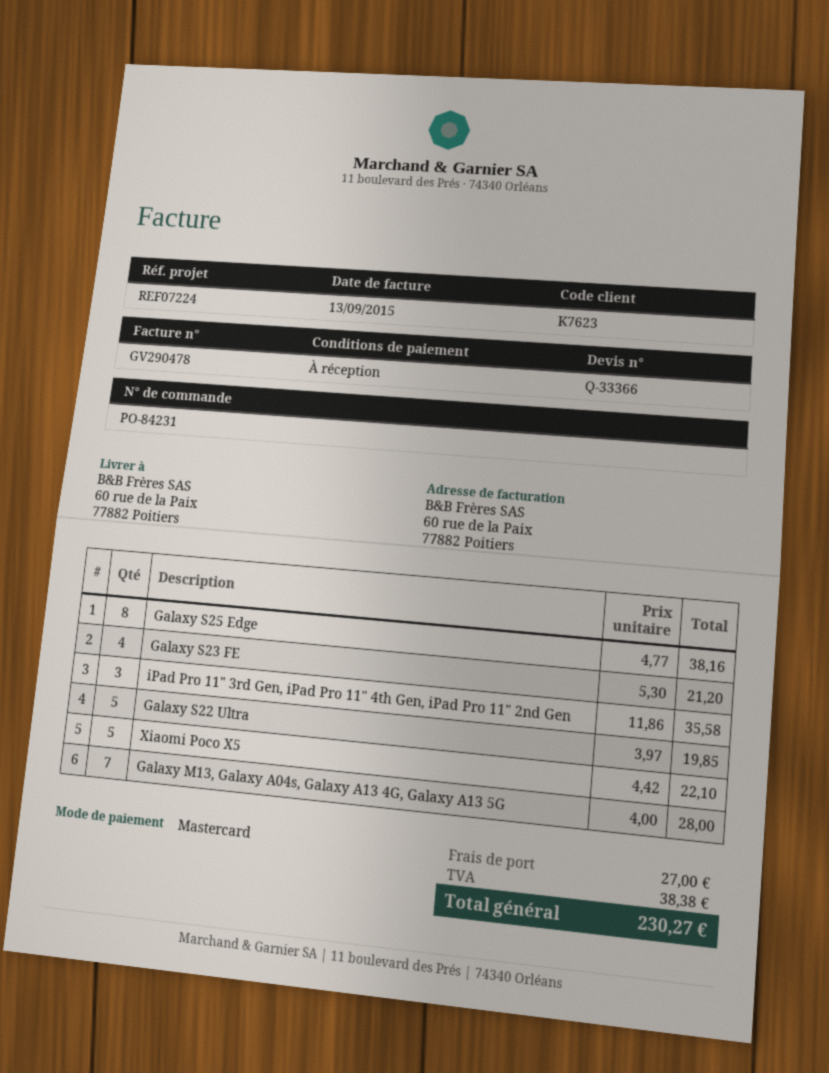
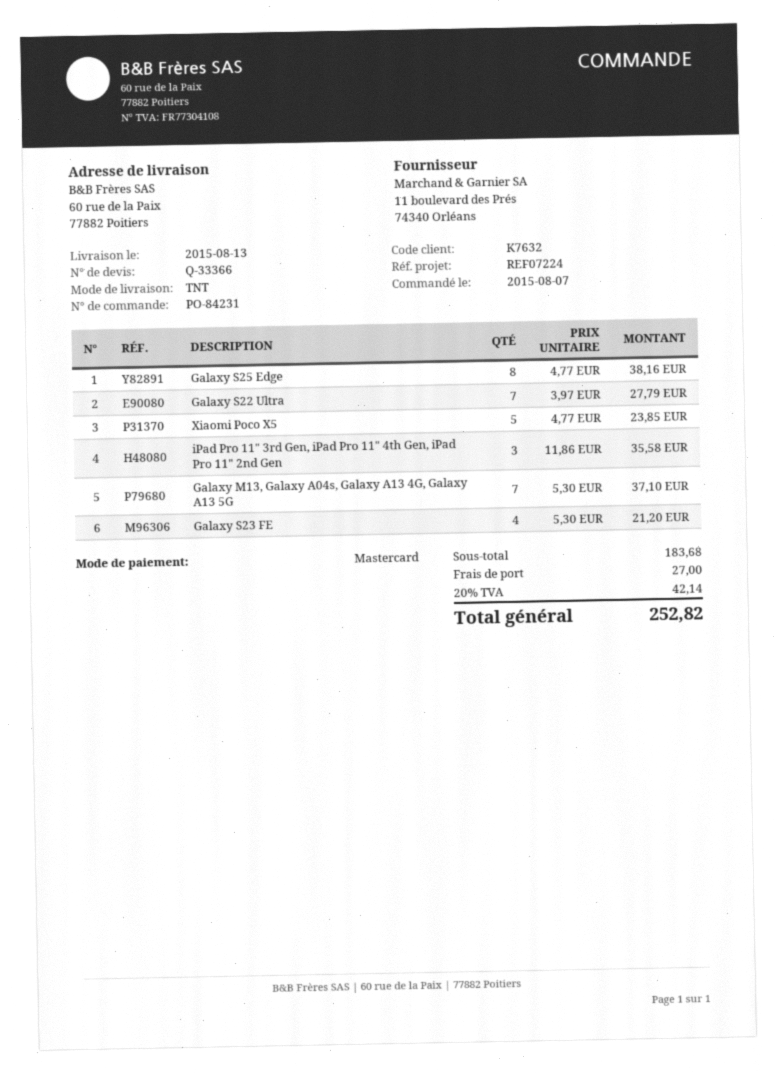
customer number: K7623 -> K7632
Galaxy S22 Ultra: 5 x 3.97 = 19.85 -> 7 x 3.97 = 27.79
Xiaomi Poco X5: 5 x 4.42 = 22.10 -> 5 x 4.77 = 23.85
Galaxy M13, Galaxy A04s, Galaxy A13 4G, Galaxy A13 5G: 7 x 4.00 = 28.00 -> 7 x 5.30 = 37.10
tax: 38.38 -> 42.14
total: 230.27 -> 252.82

